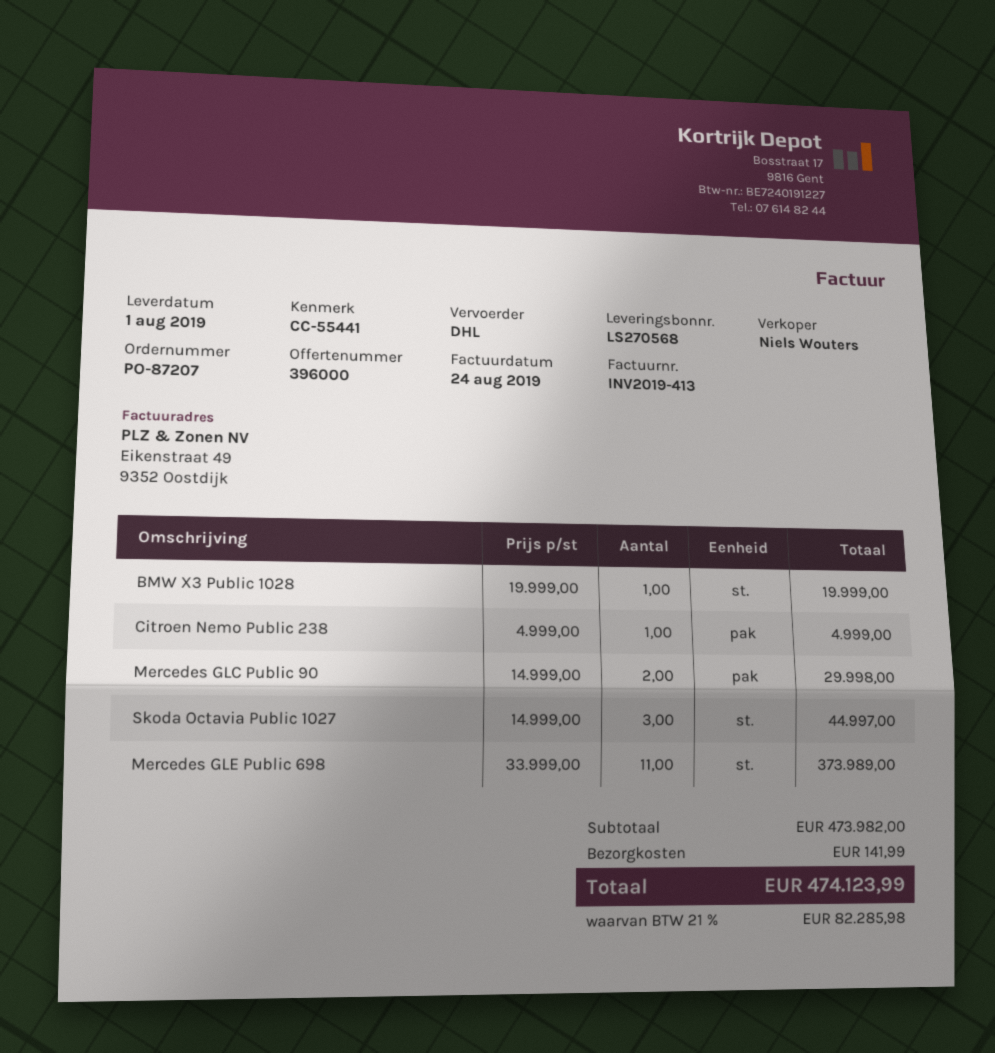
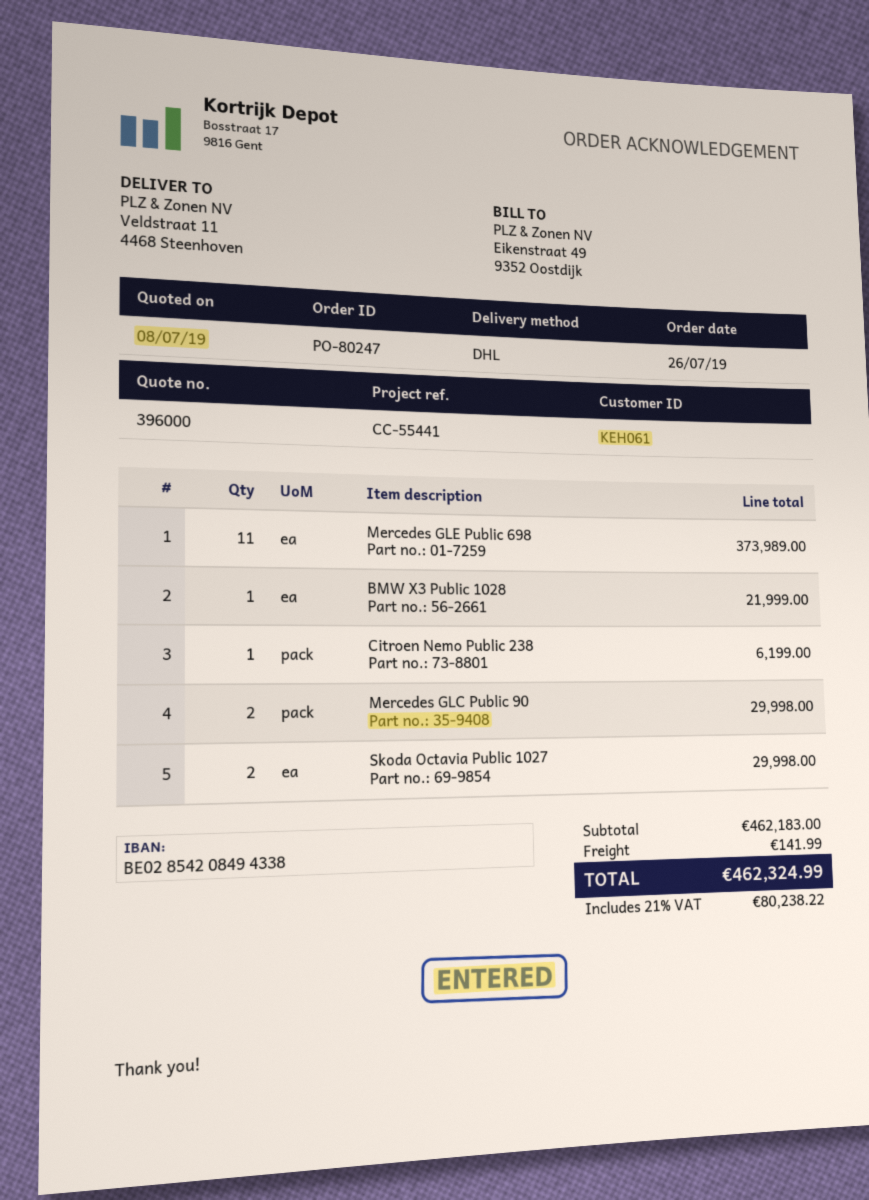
order number: PO-87207 -> PO-80247
BMW X3 Public 1028: 1 for 19999.00 -> 1 for 21999.00
Citroen Nemo Public 238: 1 for 4999.00 -> 1 for 6199.00
Skoda Octavia Public 1027: 3 for 44997.00 -> 2 for 29998.00
subtotal: 473982.00 -> 462183.00
tax: 21% = 82285.98 -> 21% = 80238.22
total: 474123.99 -> 462324.99

